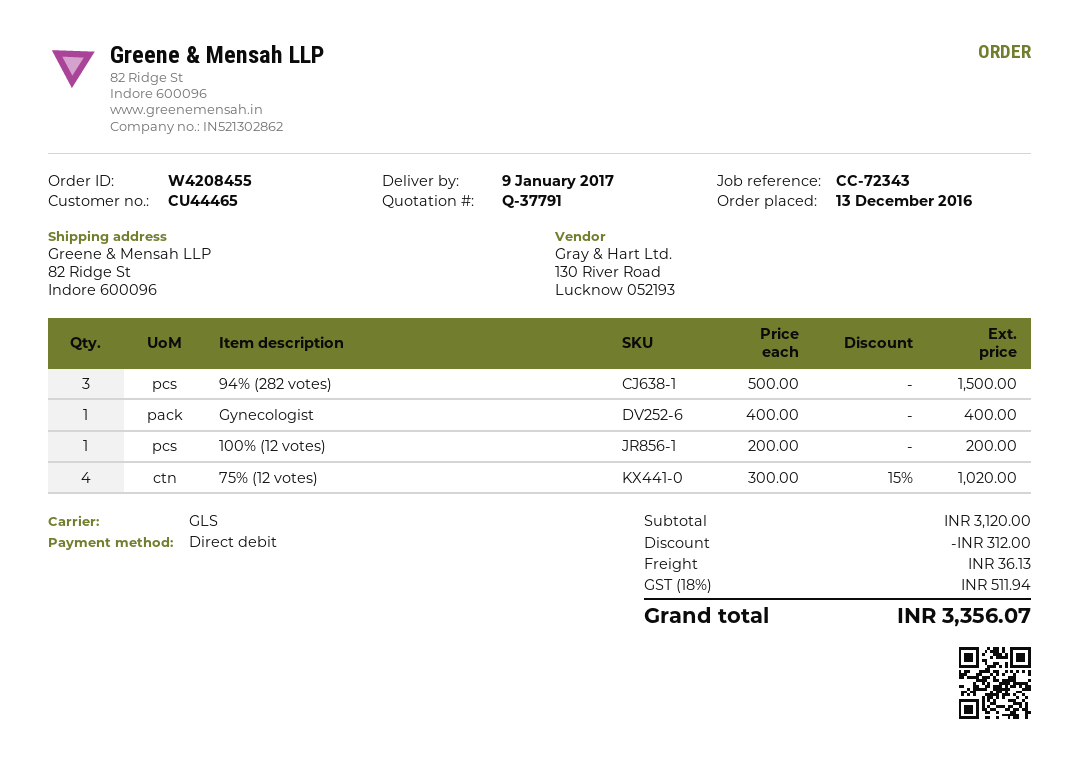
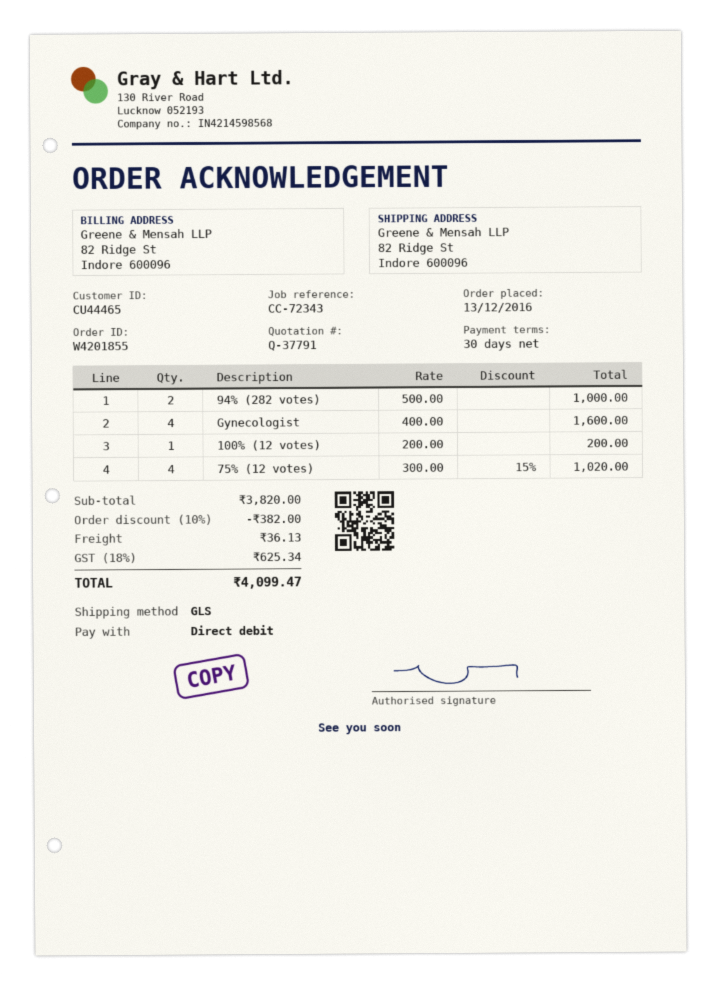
order number: W4208455 -> W4201855
94% (282 votes): 3 x 500.00 = 1500.00 -> 2 x 500.00 = 1000.00
Gynecologist: 1 x 400.00 = 400.00 -> 4 x 400.00 = 1600.00
subtotal: 3120.00 -> 3820.00
discount: 312.00 -> 382.00
tax: 18% = 511.94 -> 18% = 625.34
total: 3356.07 -> 4099.47

